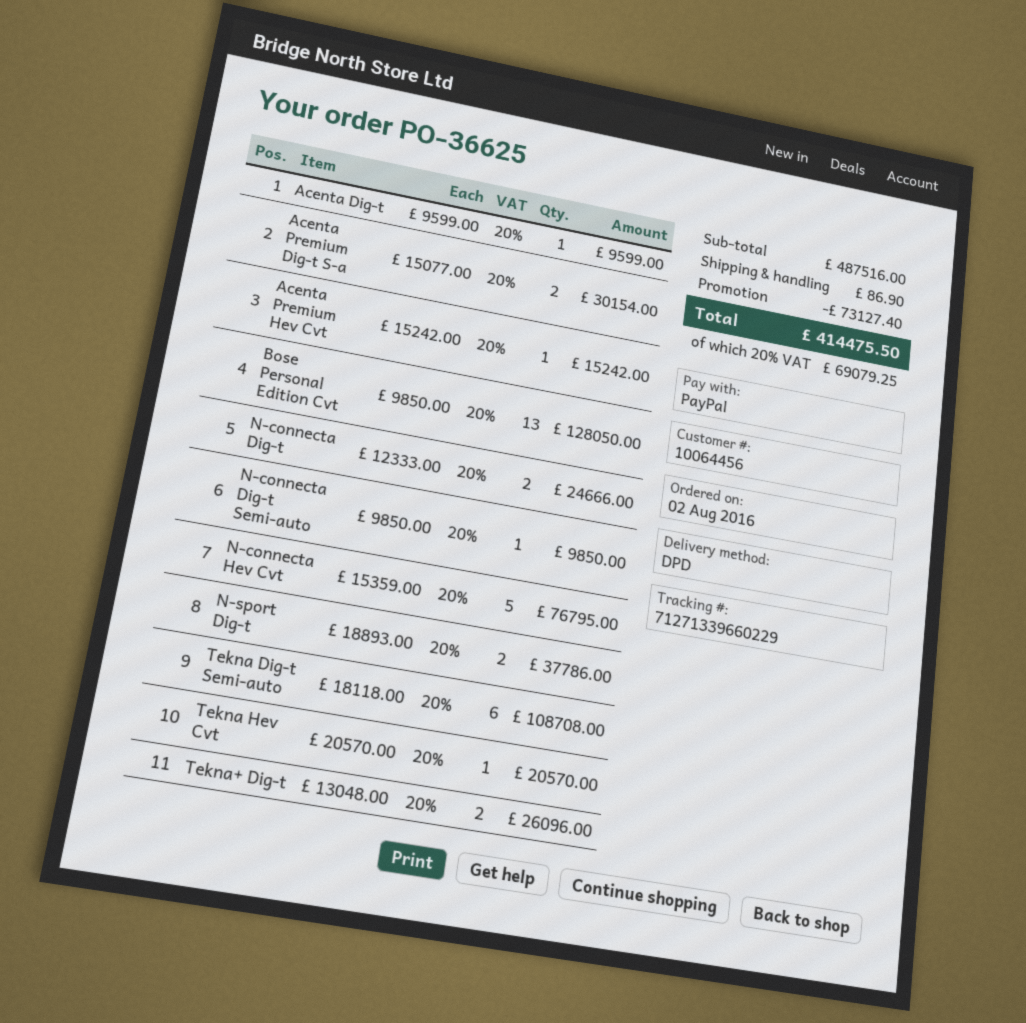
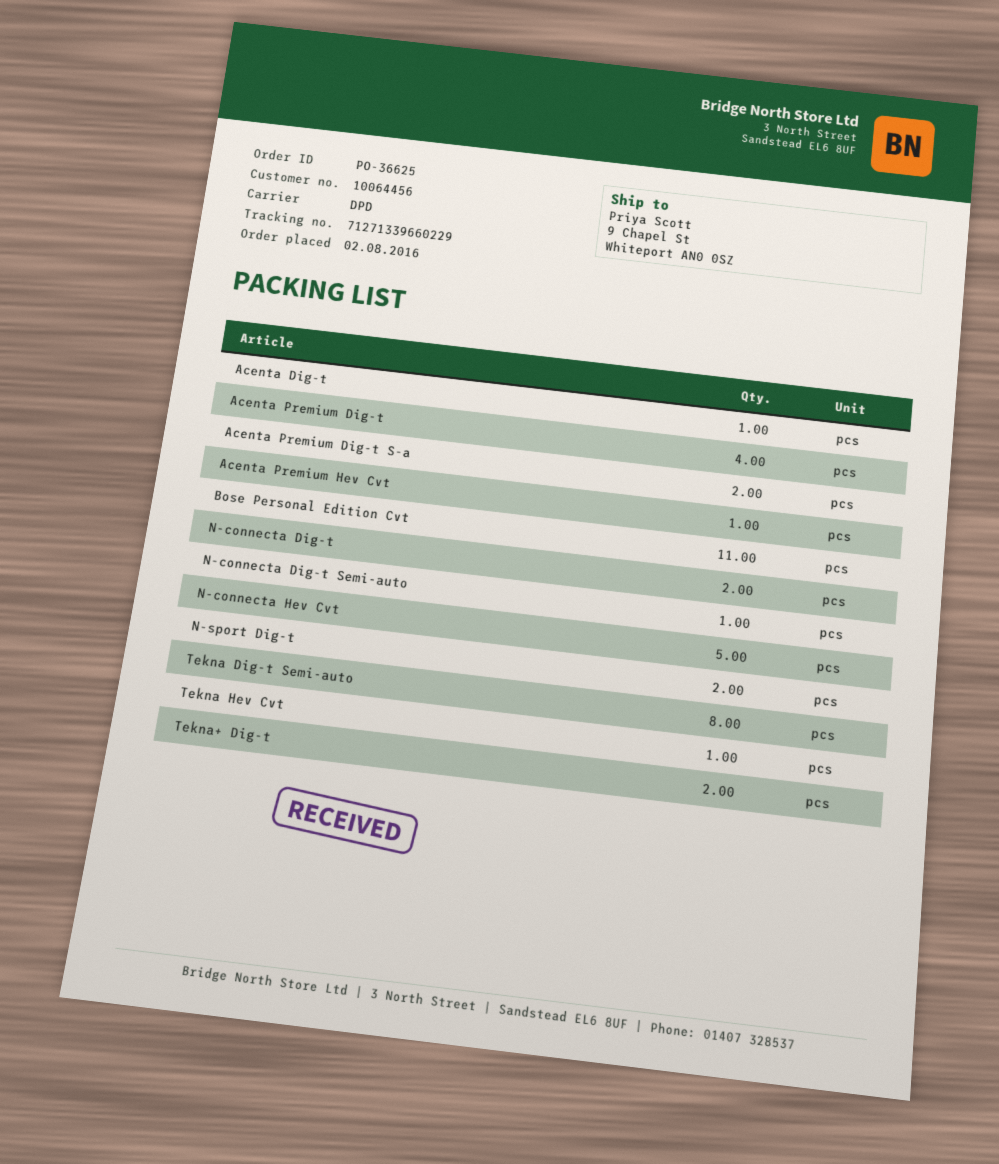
Bose Personal Edition Cvt: 13 -> 11
Tekna Dig-t Semi-auto: 6 -> 8
Acenta Premium Dig-t: none -> 4

